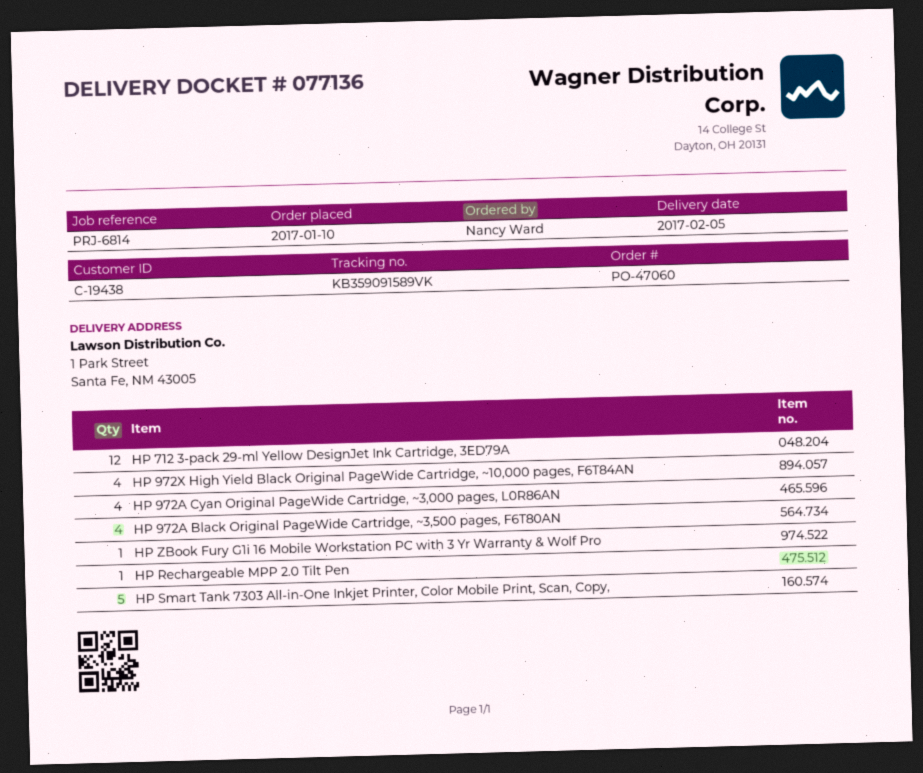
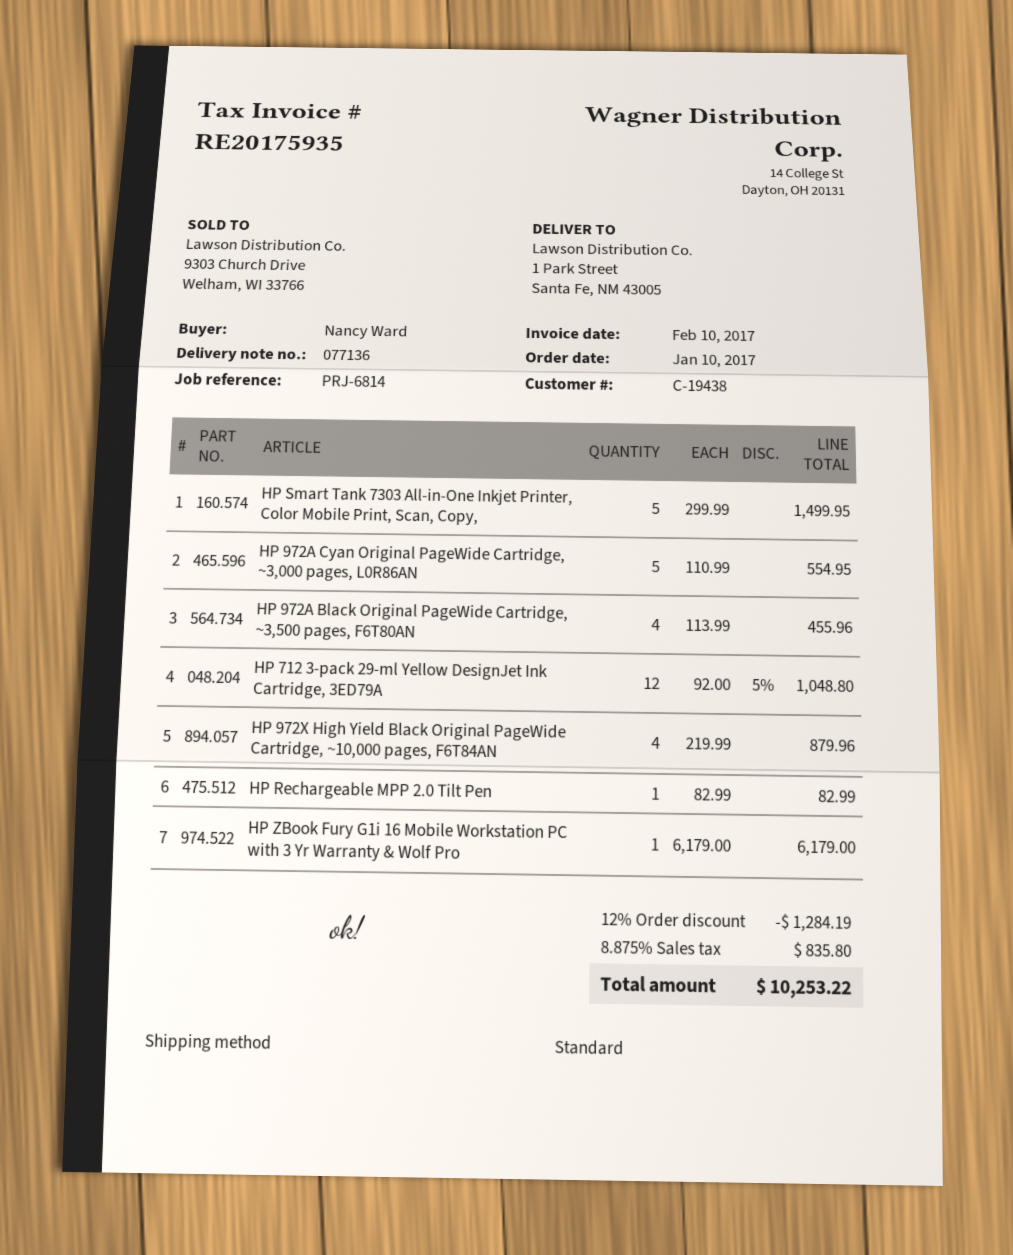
HP 972A Cyan Original PageWide Cartridge, ~3,000 pages, L0R86AN: 4 -> 5

